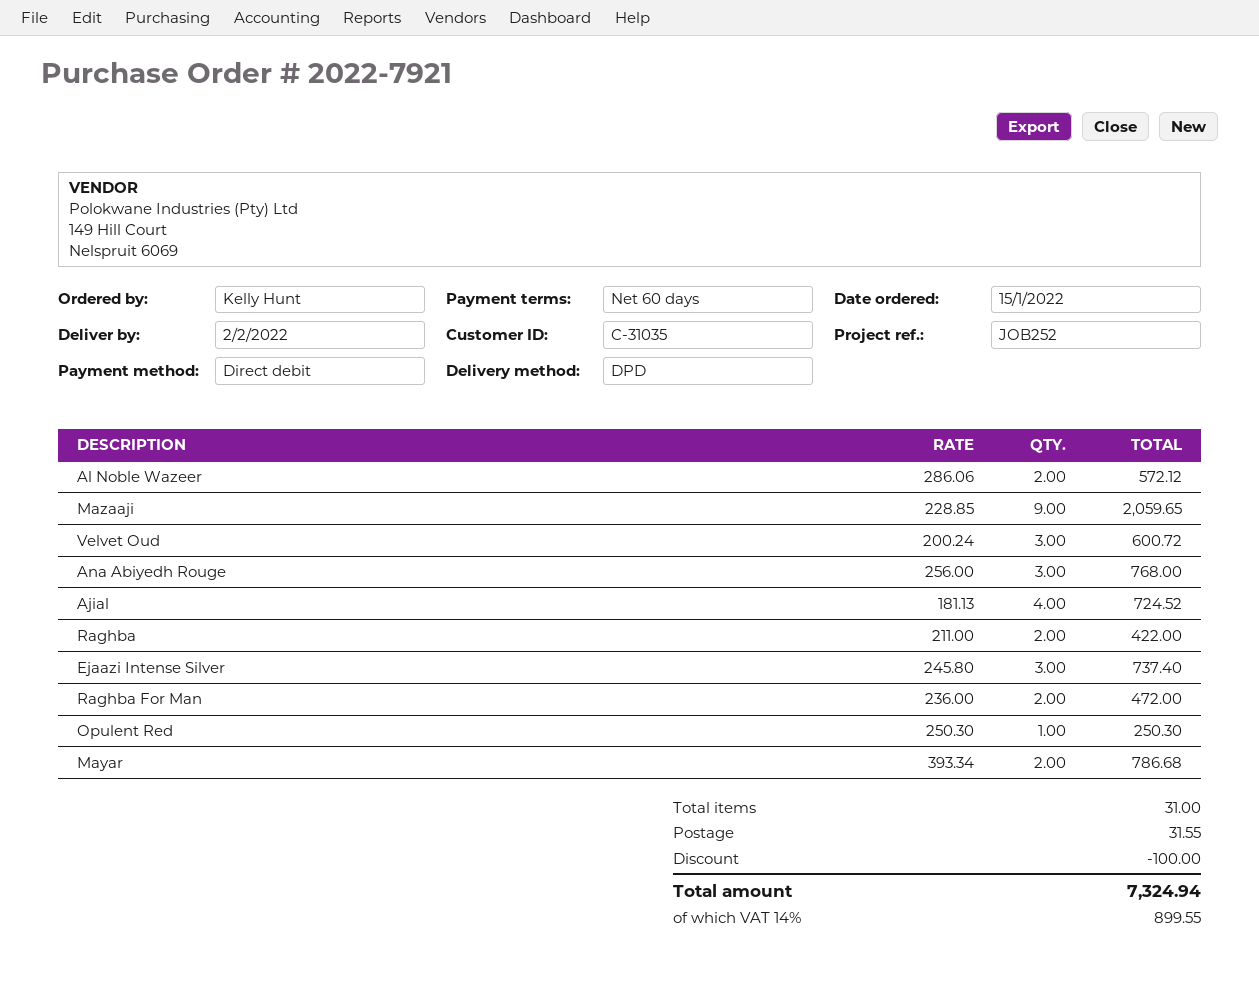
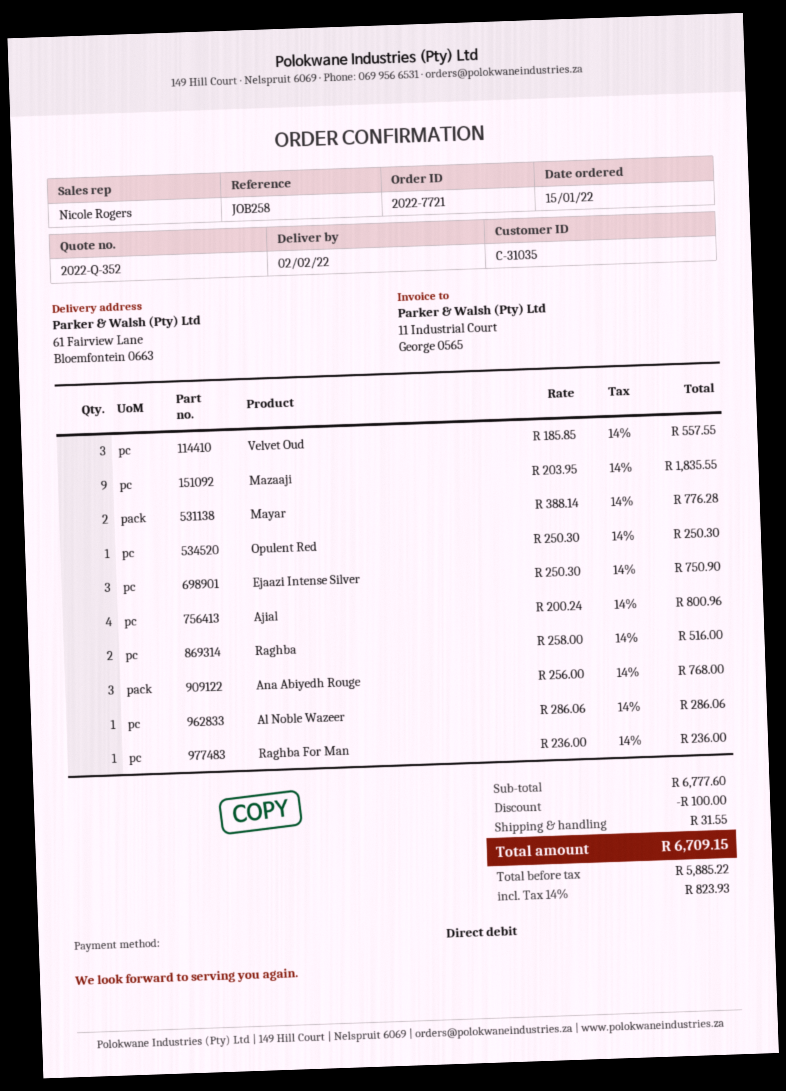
order number: 2022-7921 -> 2022-7721
reference: JOB252 -> JOB258
Al Noble Wazeer: 2 x 286.06 = 572.12 -> 1 x 286.06 = 286.06
Mazaaji: 9 x 228.85 = 2059.65 -> 9 x 203.95 = 1835.55
Velvet Oud: 3 x 200.24 = 600.72 -> 3 x 185.85 = 557.55
Ajial: 4 x 181.13 = 724.52 -> 4 x 200.24 = 800.96
Raghba: 2 x 211.00 = 422.00 -> 2 x 258.00 = 516.00
Ejaazi Intense Silver: 3 x 245.80 = 737.40 -> 3 x 250.30 = 750.90
Raghba For Man: 2 x 236.00 = 472.00 -> 1 x 236.00 = 236.00
Mayar: 2 x 393.34 = 786.68 -> 2 x 388.14 = 776.28
tax: 14% = 899.55 -> 14% = 823.93
total: 7324.94 -> 6709.15

